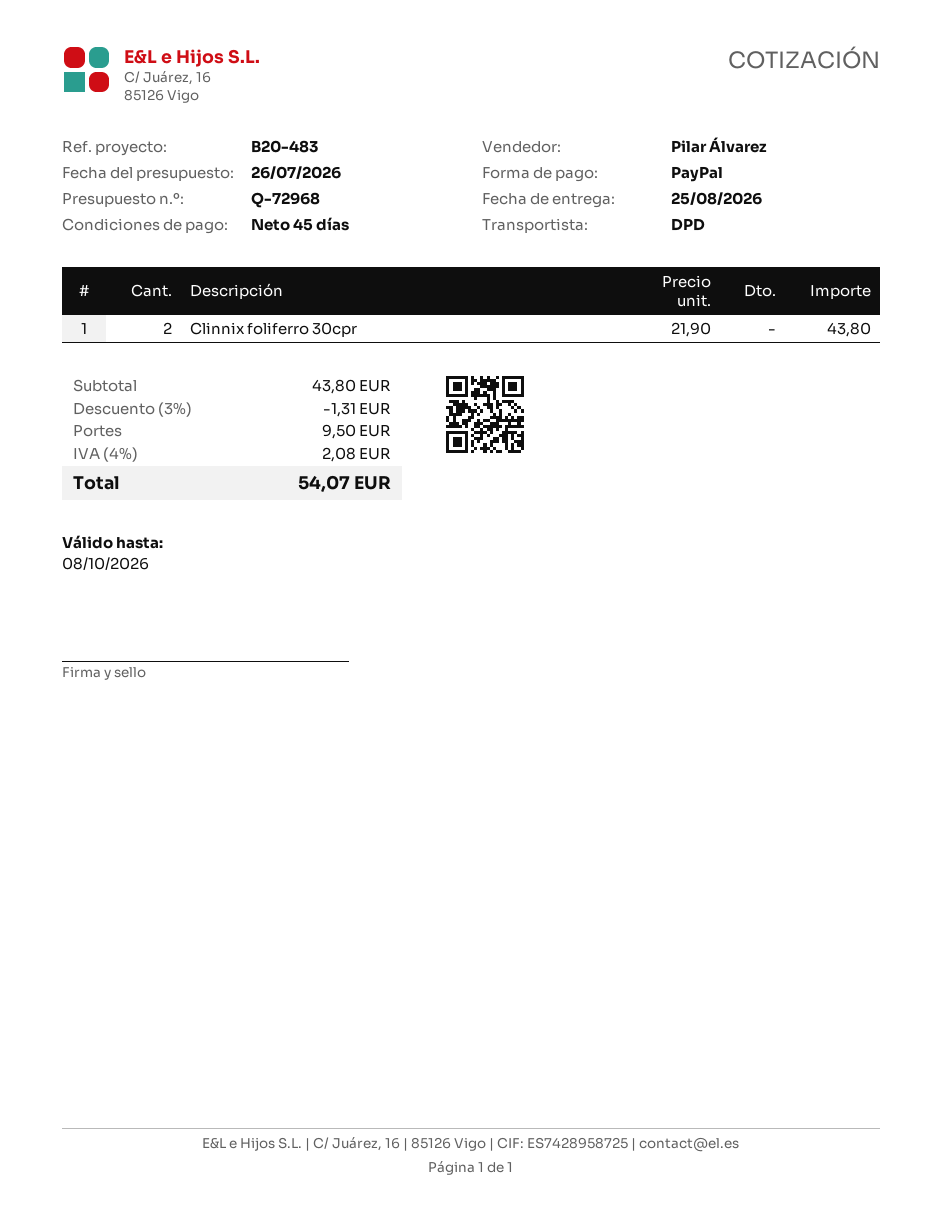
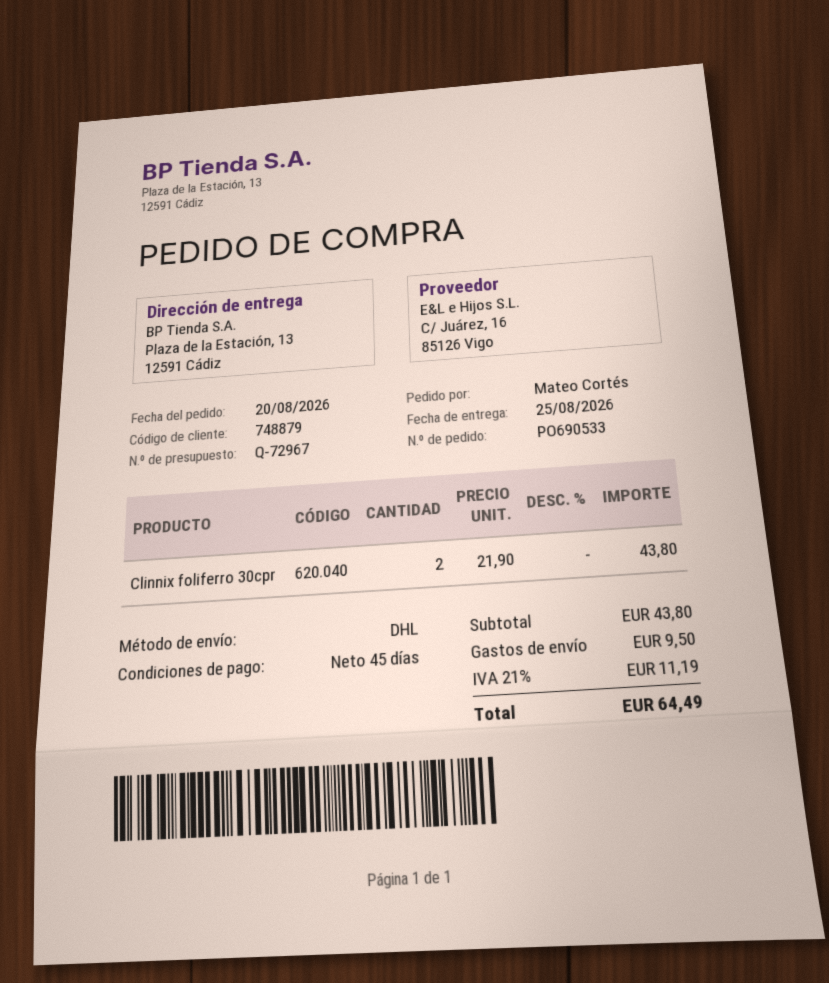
quote number: Q-72968 -> Q-72967
shipping method: DPD -> DHL
discount: 3% = 1.31 -> none
tax: 4% = 2.08 -> 21% = 11.19
total: 54.07 -> 64.49

